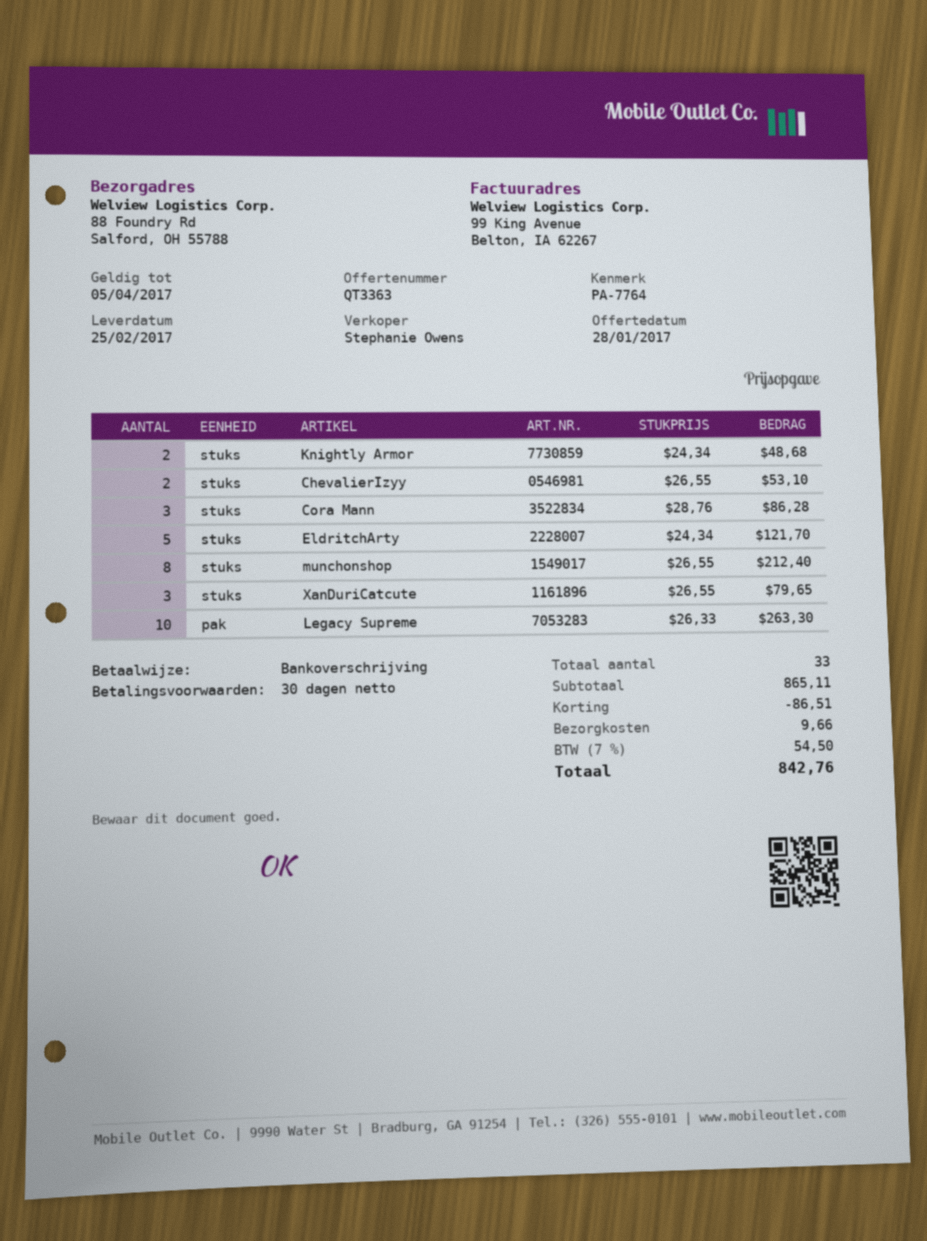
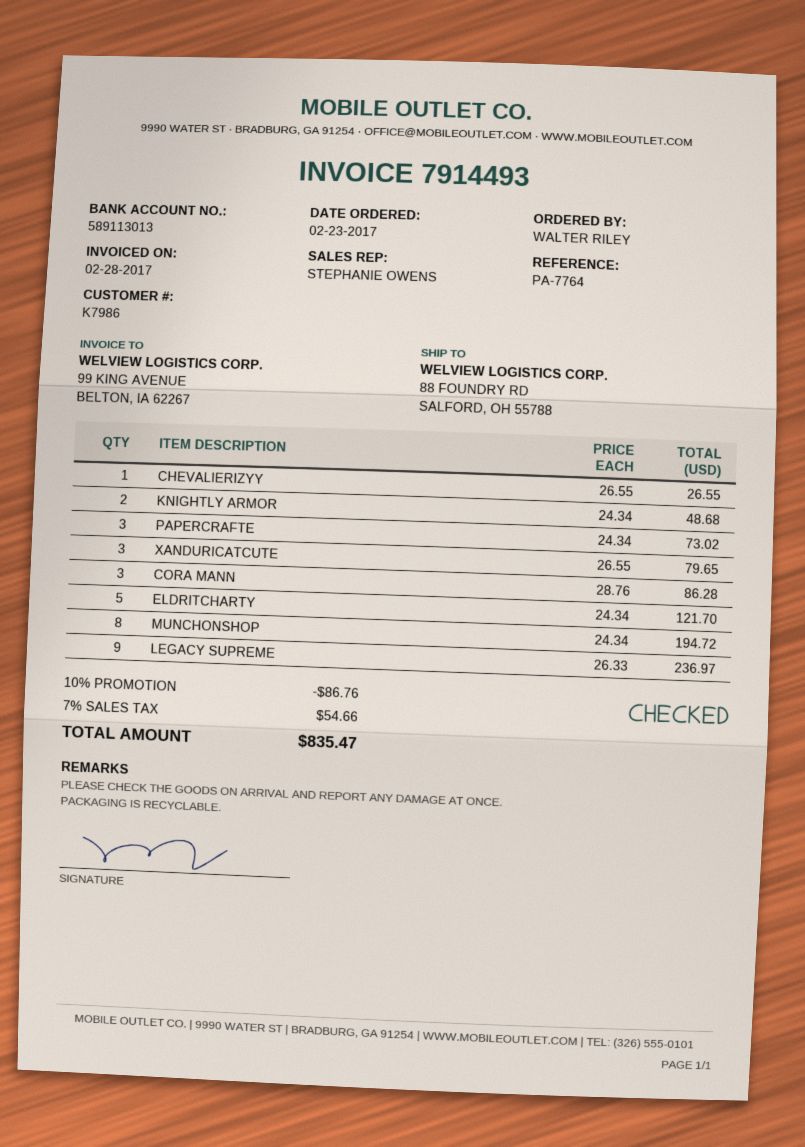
ChevalierIzyy: 2 x 26.55 = 53.10 -> 1 x 26.55 = 26.55
munchonshop: 8 x 26.55 = 212.40 -> 8 x 24.34 = 194.72
Legacy Supreme: 10 x 26.33 = 263.30 -> 9 x 26.33 = 236.97
PAPERCRAFTE: none -> 3 x 24.34 = 73.02
discount: 86.51 -> 86.76
shipping: 9.66 -> none
tax: 7% = 54.50 -> 7% = 54.66
total: 842.76 -> 835.47

